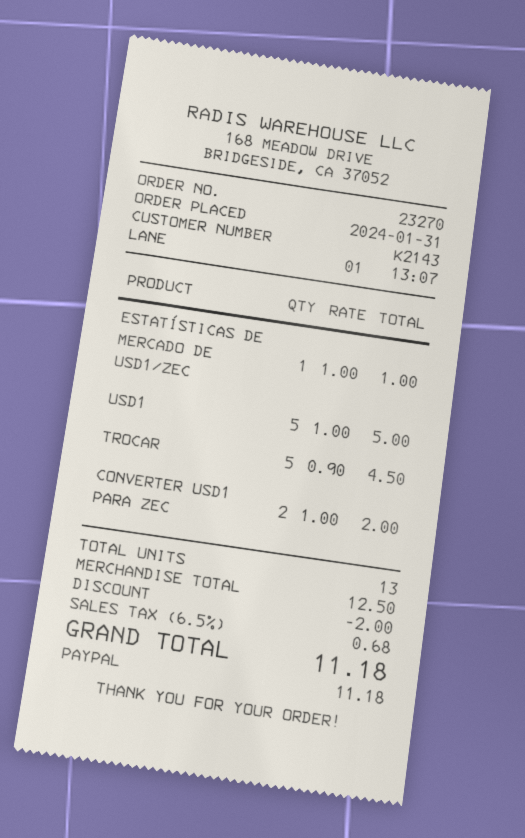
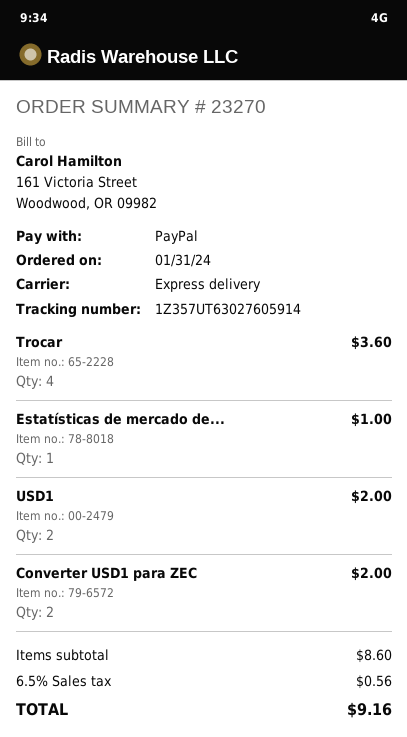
USD1: 5 for 5.00 -> 2 for 2.00
TROCAR: 5 for 4.50 -> 4 for 3.60
subtotal: 12.50 -> 8.60
discount: 2.00 -> none
tax: 6.5% = 0.68 -> 6.5% = 0.56
total: 11.18 -> 9.16

